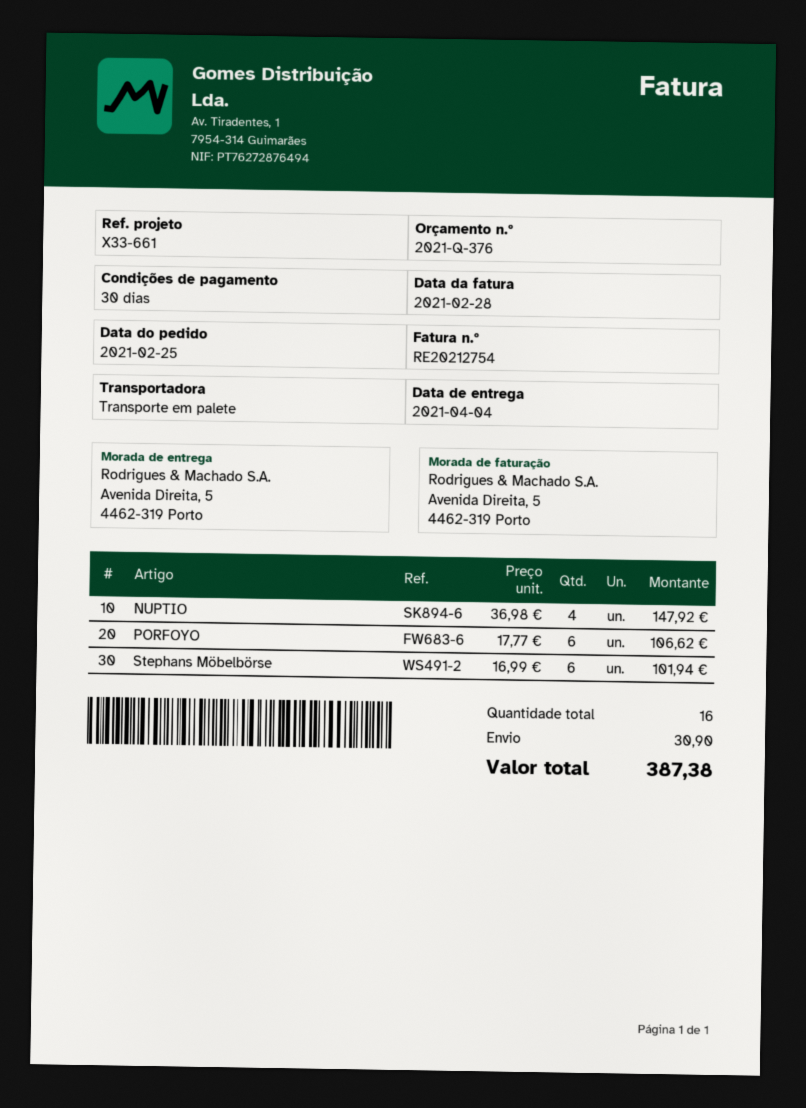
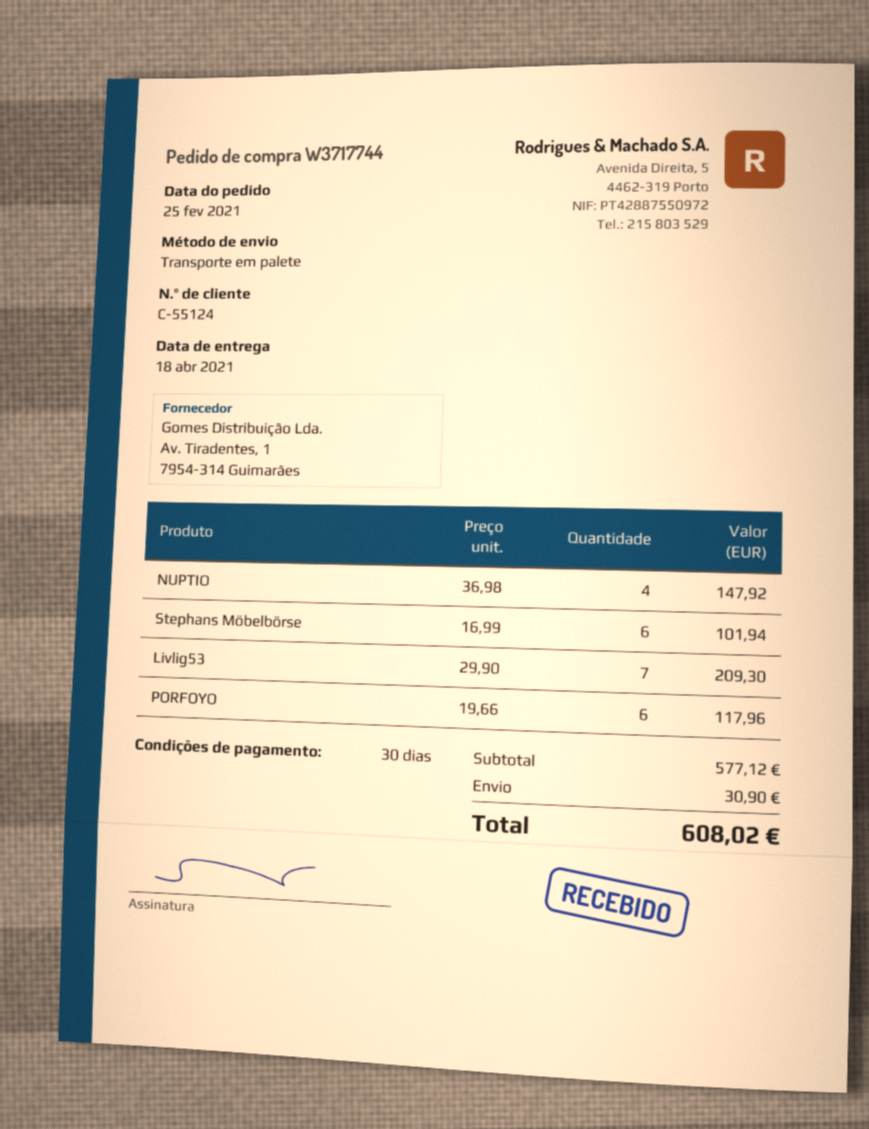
delivery date: 2021-04-04 -> 2021-04-18
PORFOYO: 6 x 17.77 = 106.62 -> 6 x 19.66 = 117.96
Livlig53: none -> 7 x 29.90 = 209.30
total: 387.38 -> 608.02

